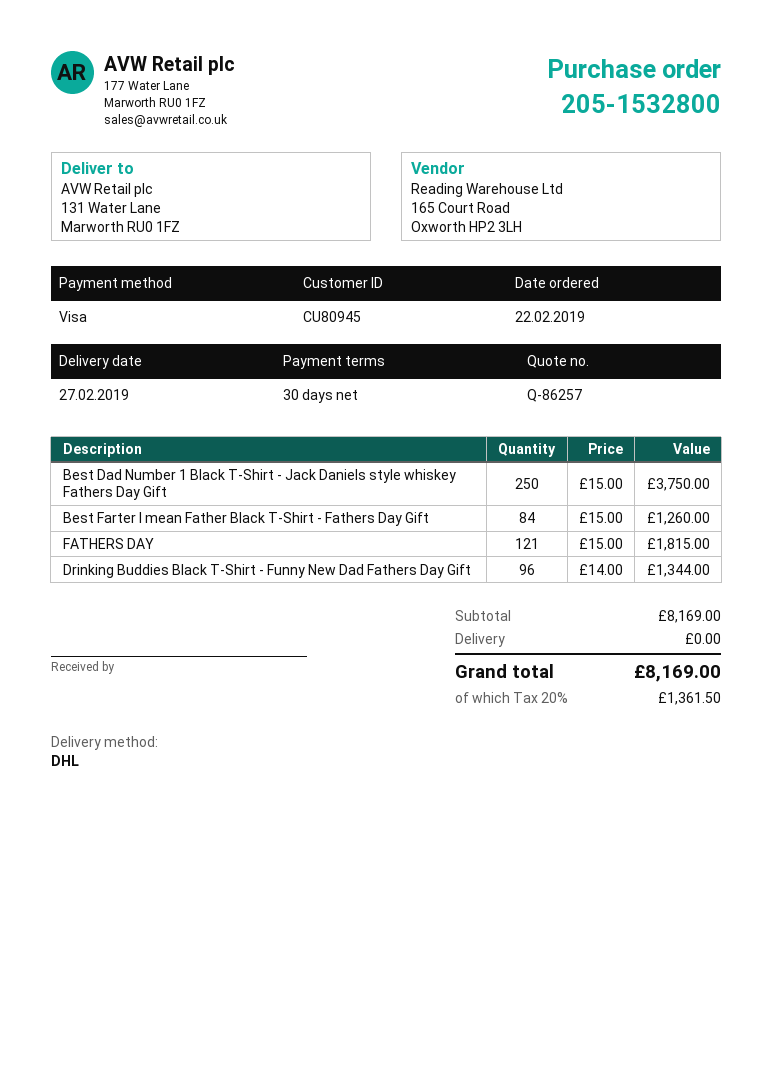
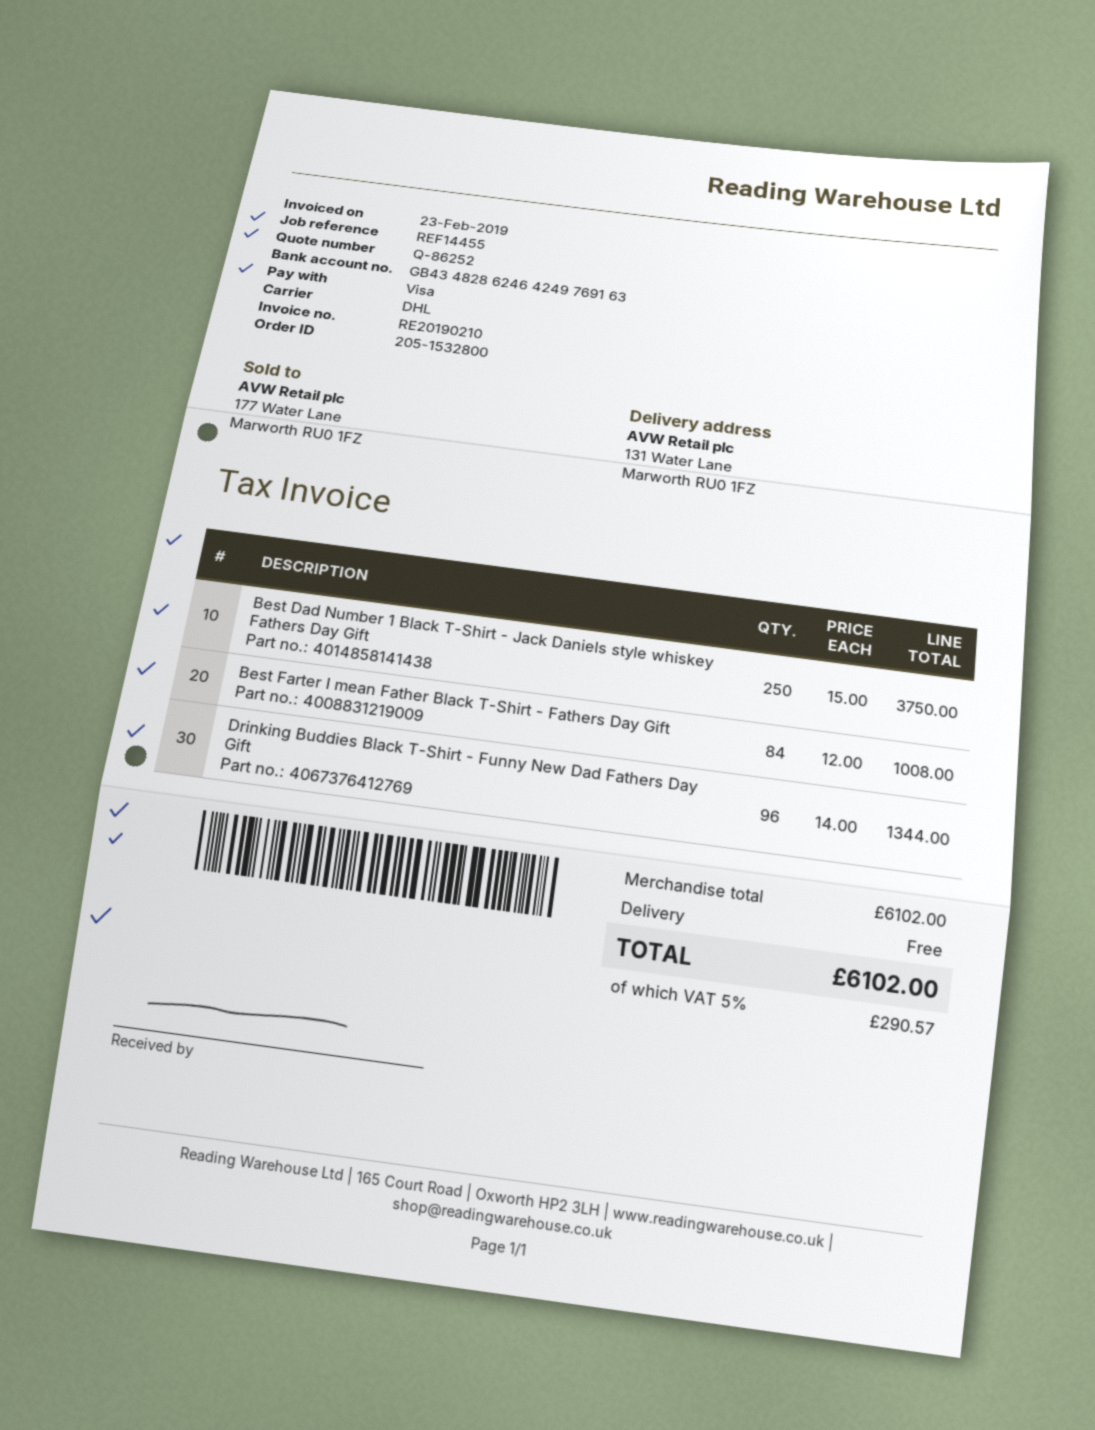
quote number: Q-86257 -> Q-86252
Best Farter I mean Father Black T-Shirt - Fathers Day Gift: 84 x 15.00 = 1260.00 -> 84 x 12.00 = 1008.00
FATHERS DAY: 121 x 15.00 = 1815.00 -> none
subtotal: 8169.00 -> 6102.00
tax: 20% = 1361.50 -> 5% = 290.57
total: 8169.00 -> 6102.00

